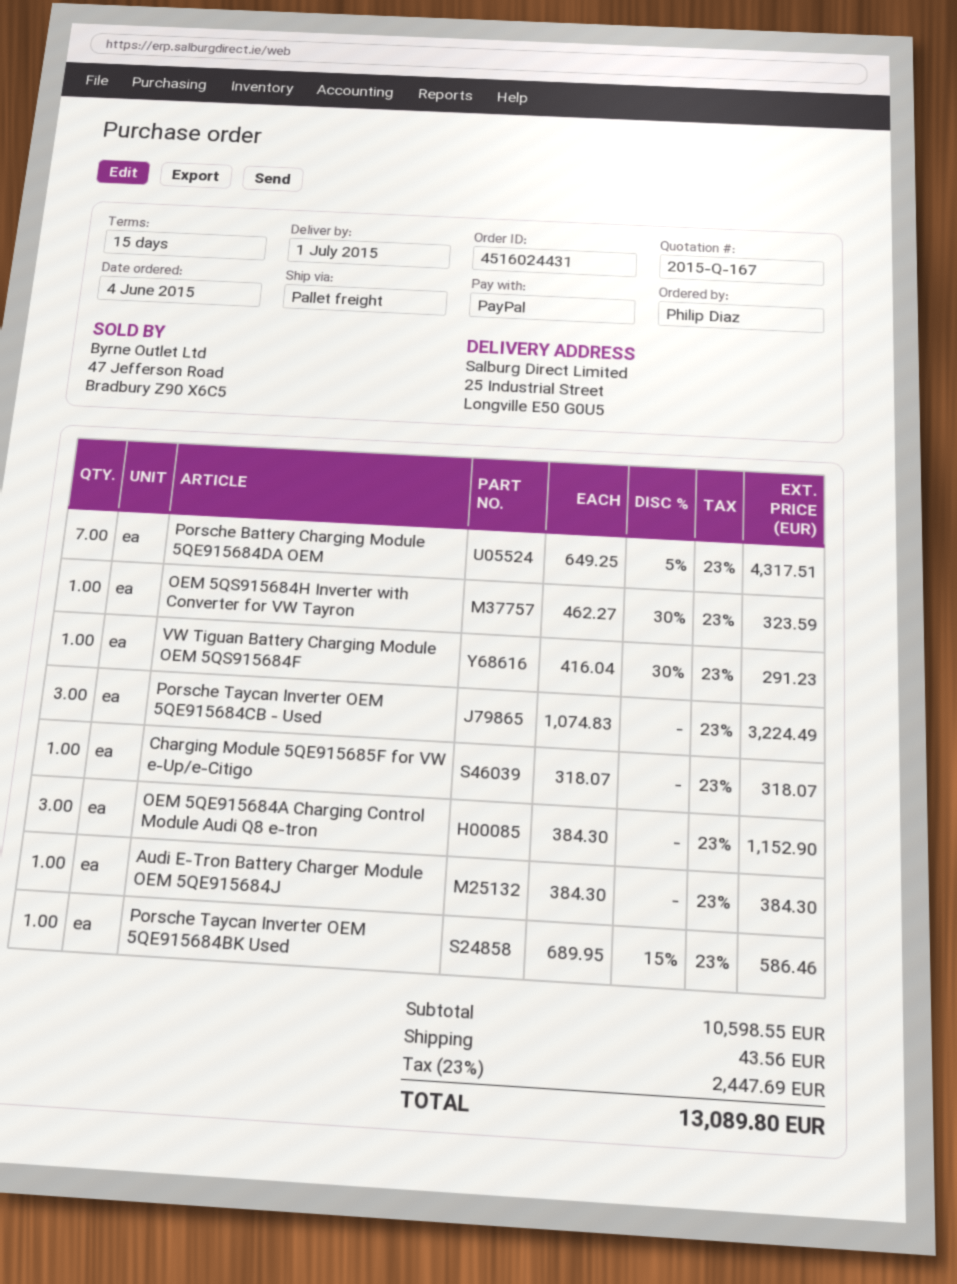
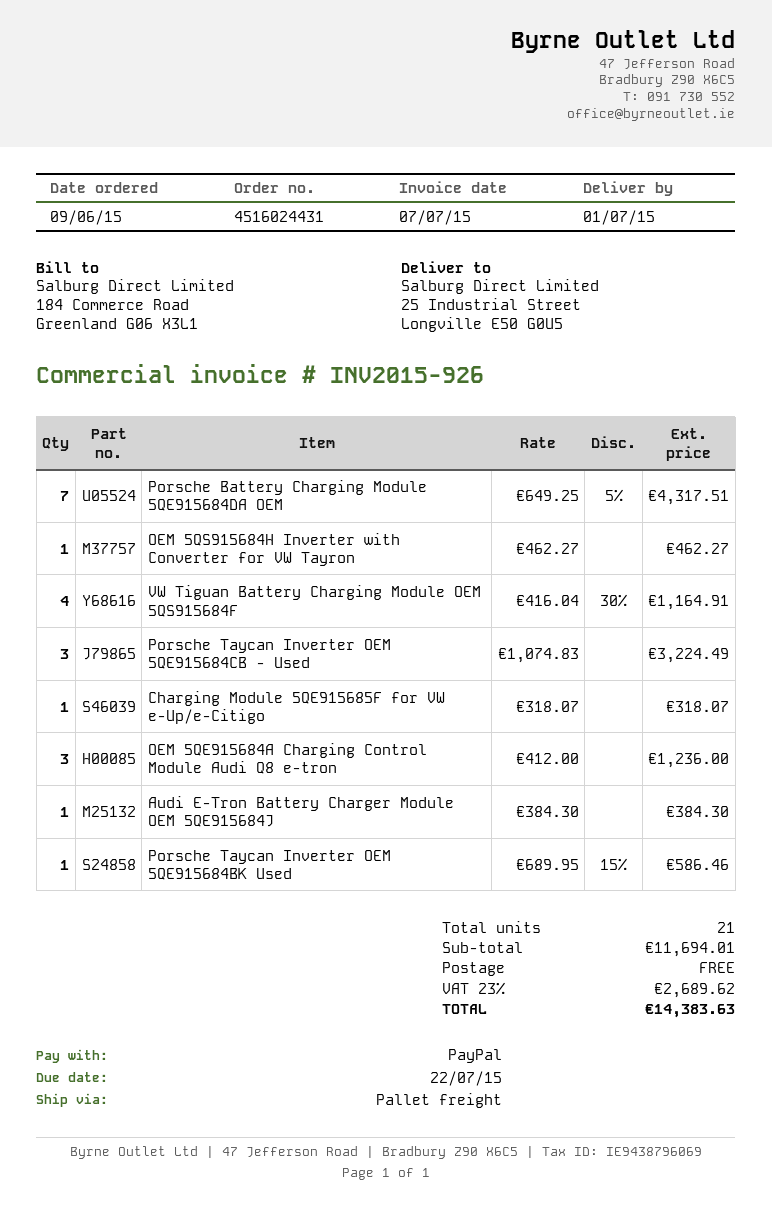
order date: 2015-06-04 -> 2015-06-09
OEM 5QS915684H Inverter with Converter for VW Tayron: 1 x 462.27 - 30% = 323.59 -> 1 x 462.27 = 462.27
VW Tiguan Battery Charging Module OEM 5QS915684F: 1 x 416.04 - 30% = 291.23 -> 4 x 416.04 - 30% = 1164.91
OEM 5QE915684A Charging Control Module Audi Q8 e-tron: 3 x 384.30 = 1152.90 -> 3 x 412.00 = 1236.00
subtotal: 10598.55 -> 11694.01
shipping: 43.56 -> 0.00
tax: 23% = 2447.69 -> 23% = 2689.62
total: 13089.80 -> 14383.63

